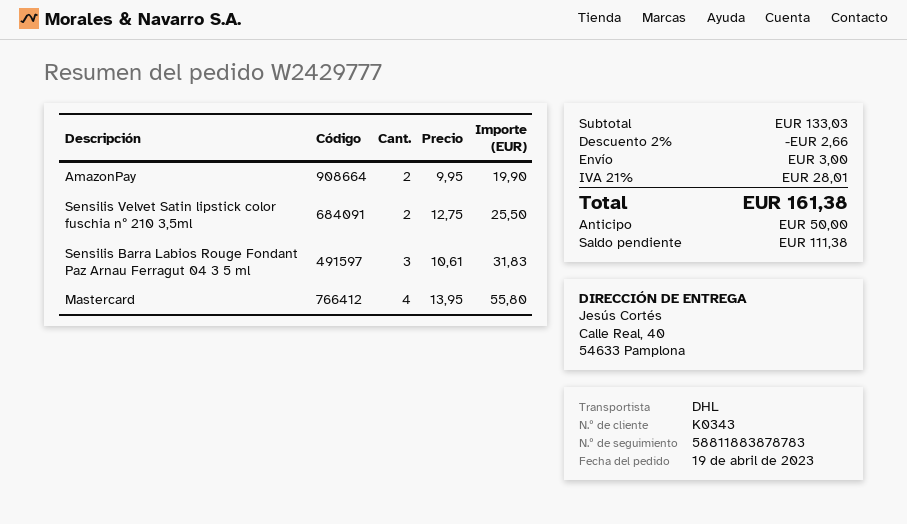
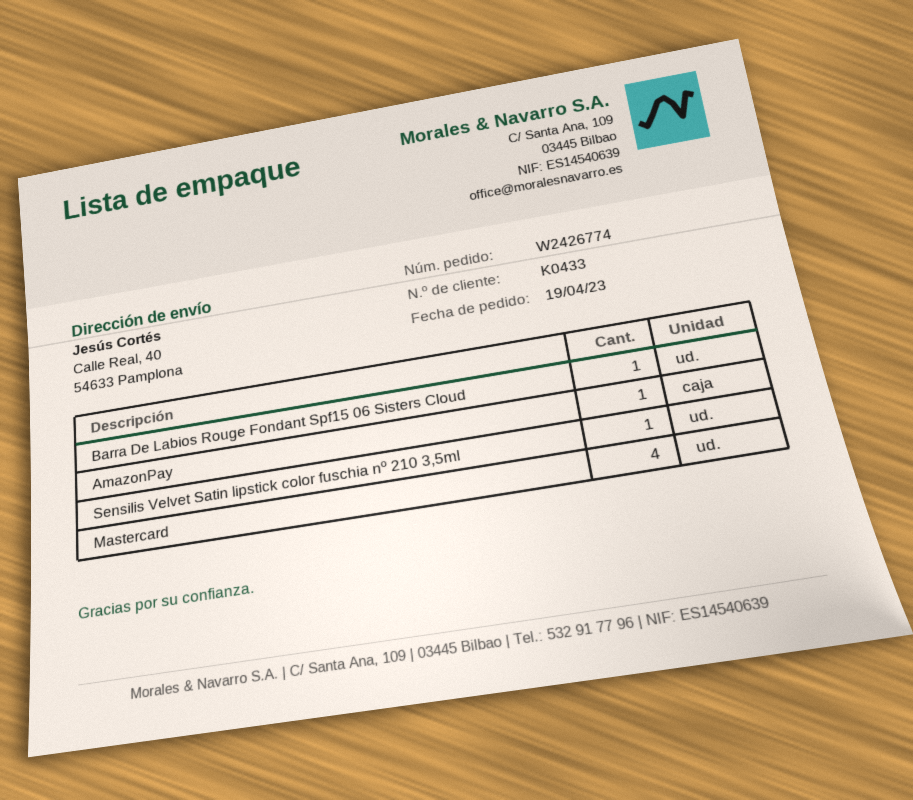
order number: W2429777 -> W2426774
customer number: K0343 -> K0433
AmazonPay: 2 -> 1
Sensilis Velvet Satin lipstick color fuschia nº 210 3,5ml: 2 -> 1
Sensilis Barra Labios Rouge Fondant Paz Arnau Ferragut 04 3 5 ml: 3 -> none
Barra De Labios Rouge Fondant Spf15 06 Sisters Cloud: none -> 1

